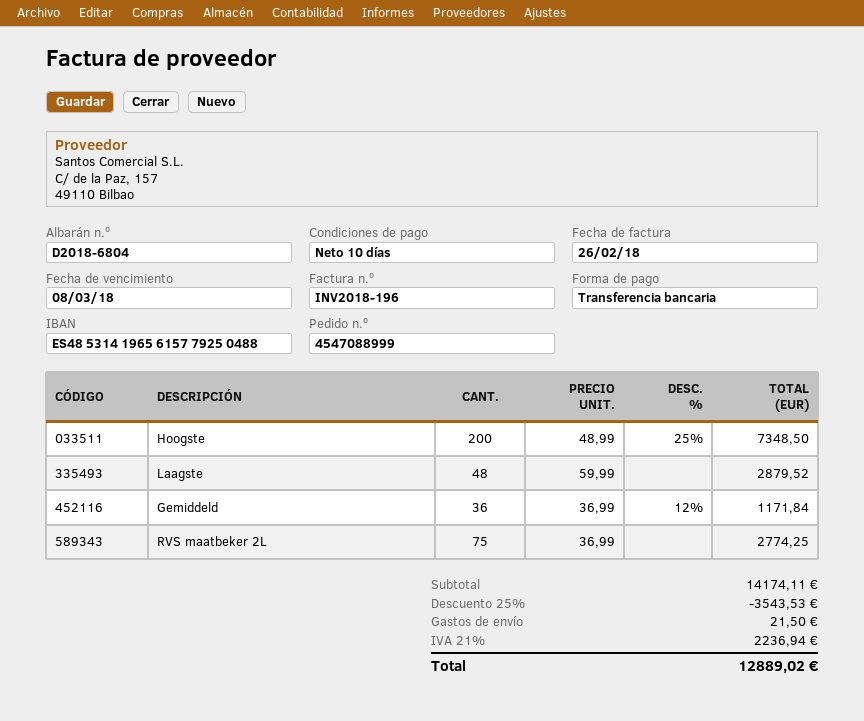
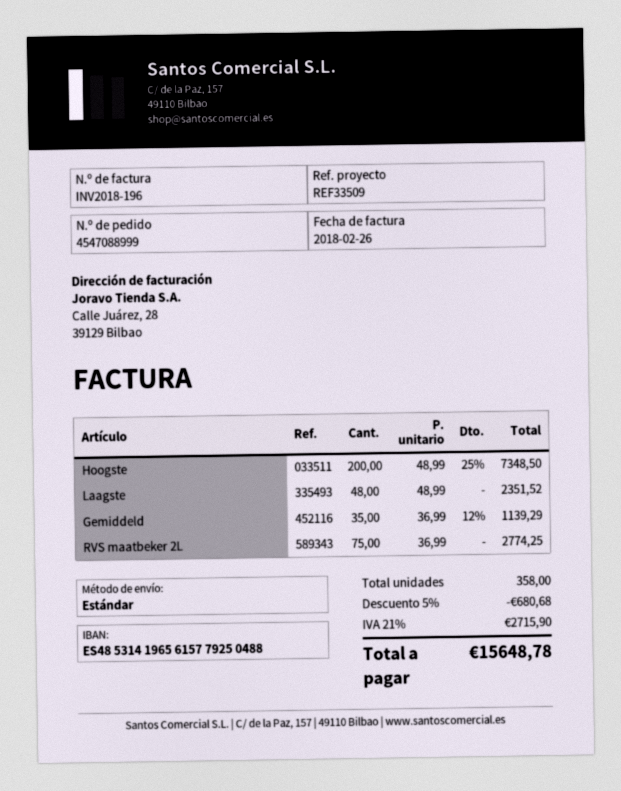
Laagste: 48 x 59.99 = 2879.52 -> 48 x 48.99 = 2351.52
Gemiddeld: 36 x 36.99 - 12% = 1171.84 -> 35 x 36.99 - 12% = 1139.29
discount: 25% = 3543.53 -> 5% = 680.68
shipping: 21.50 -> none
tax: 21% = 2236.94 -> 21% = 2715.90
total: 12889.02 -> 15648.78

